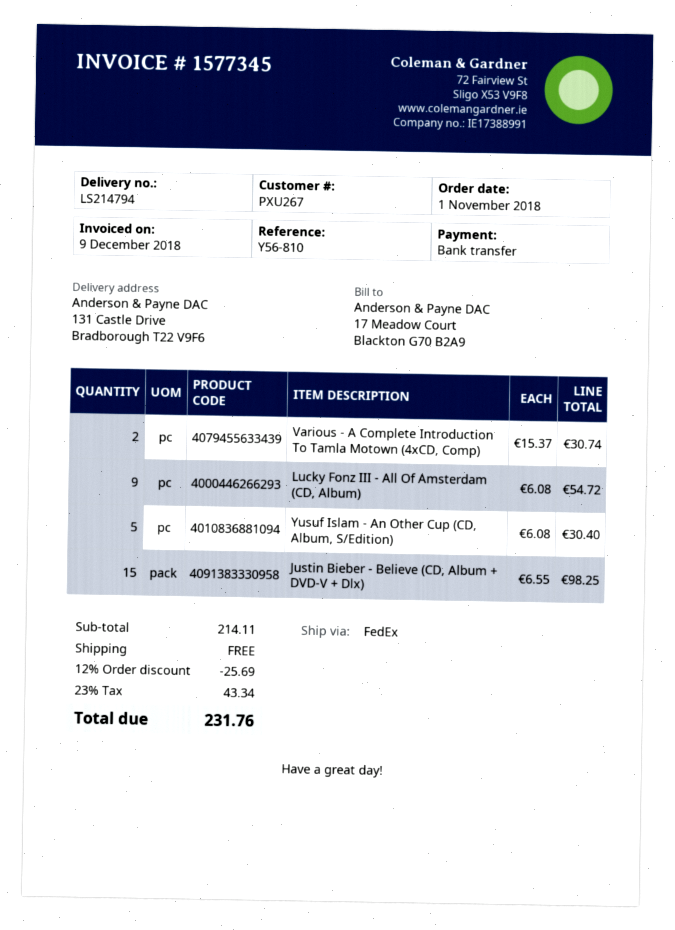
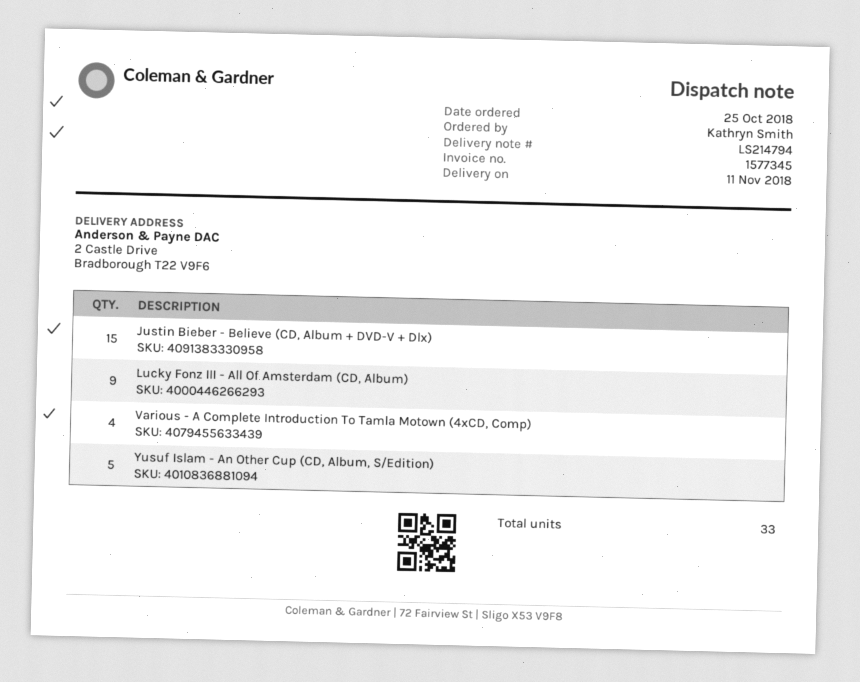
order date: 2018-11-01 -> 2018-10-25
ship to: 131 Castle Drive, Bradborough T22 V9F6 -> 2 Castle Drive, Bradborough T22 V9F6
Various - A Complete Introduction To Tamla Motown (4xCD, Comp): 2 -> 4

